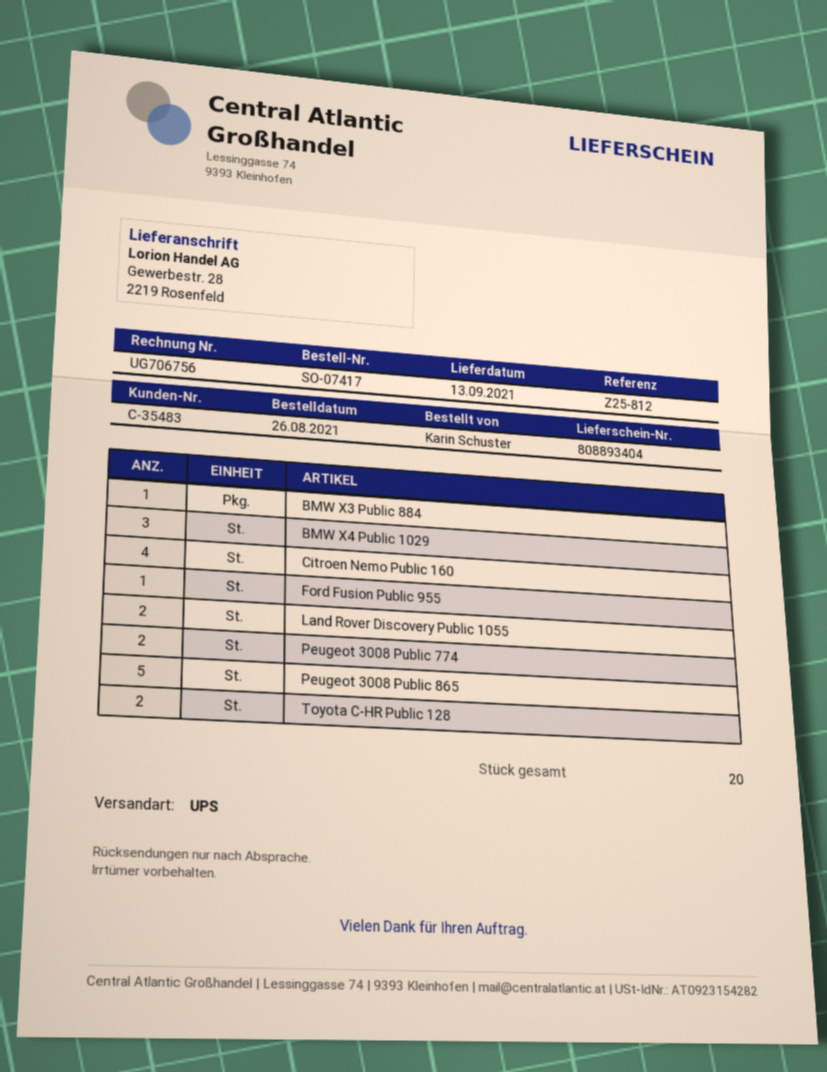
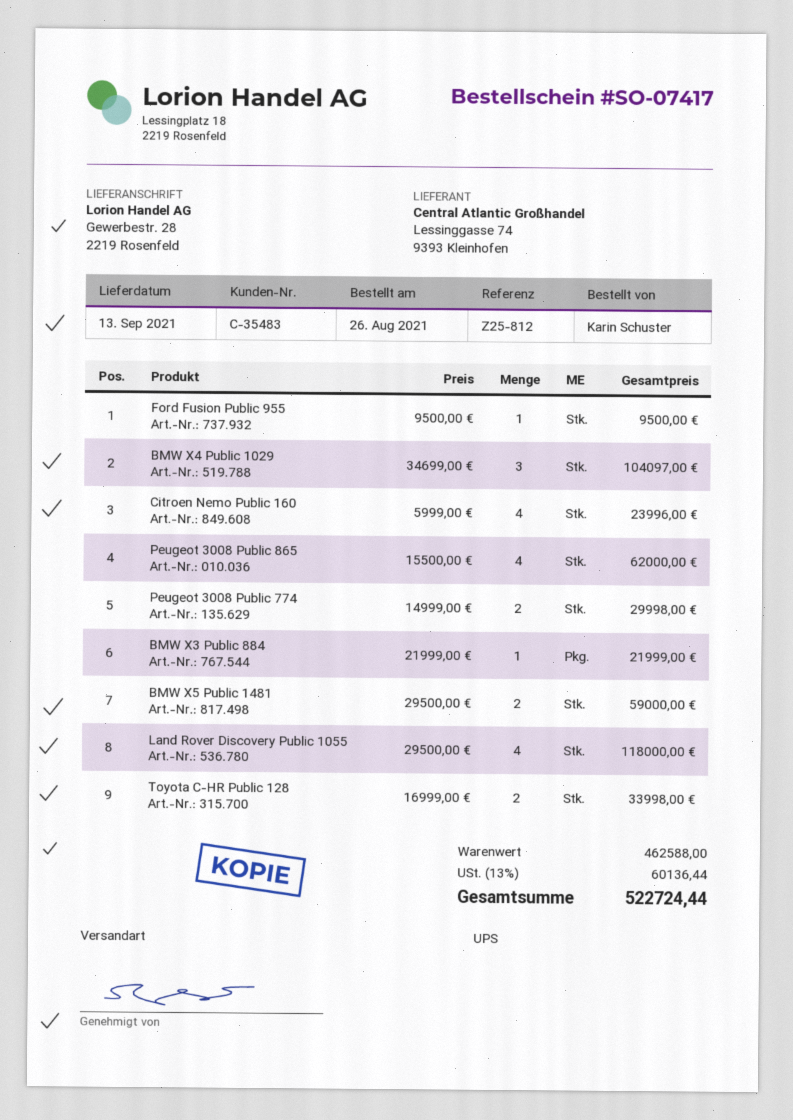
Land Rover Discovery Public 1055: 2 -> 4
Peugeot 3008 Public 865: 5 -> 4
BMW X5 Public 1481: none -> 2

